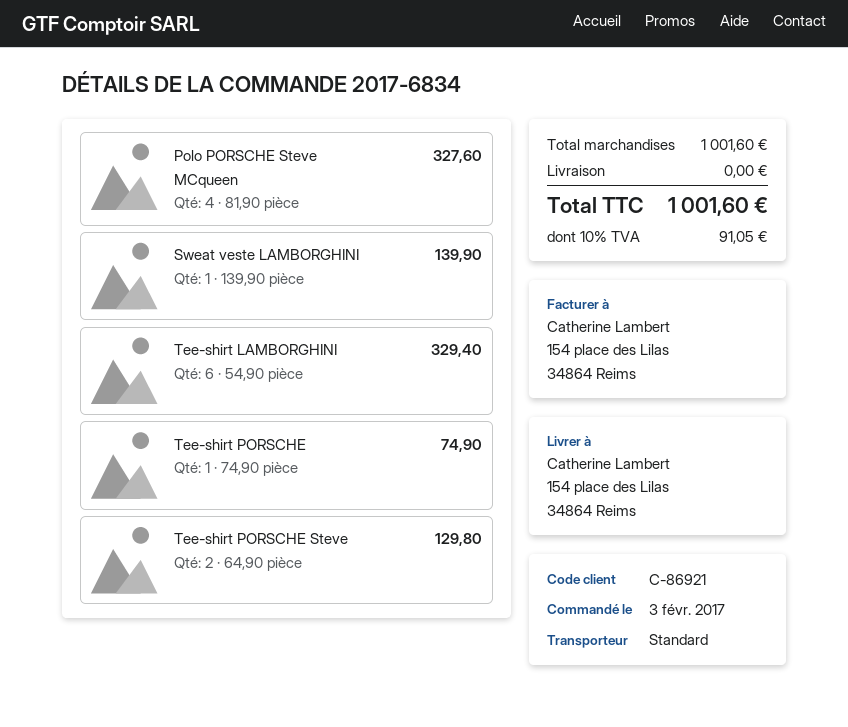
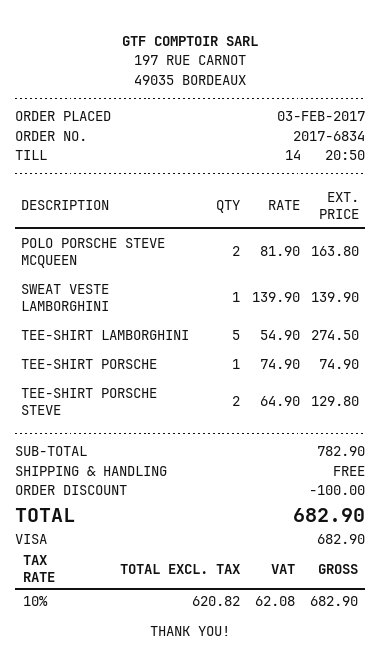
Polo PORSCHE Steve MCqueen: 4 x 81.90 = 327.60 -> 2 x 81.90 = 163.80
Tee-shirt LAMBORGHINI: 6 x 54.90 = 329.40 -> 5 x 54.90 = 274.50
subtotal: 1001.60 -> 782.90
discount: none -> 100.00
tax: 10% = 91.05 -> 10% = 62.08
total: 1001.60 -> 682.90

